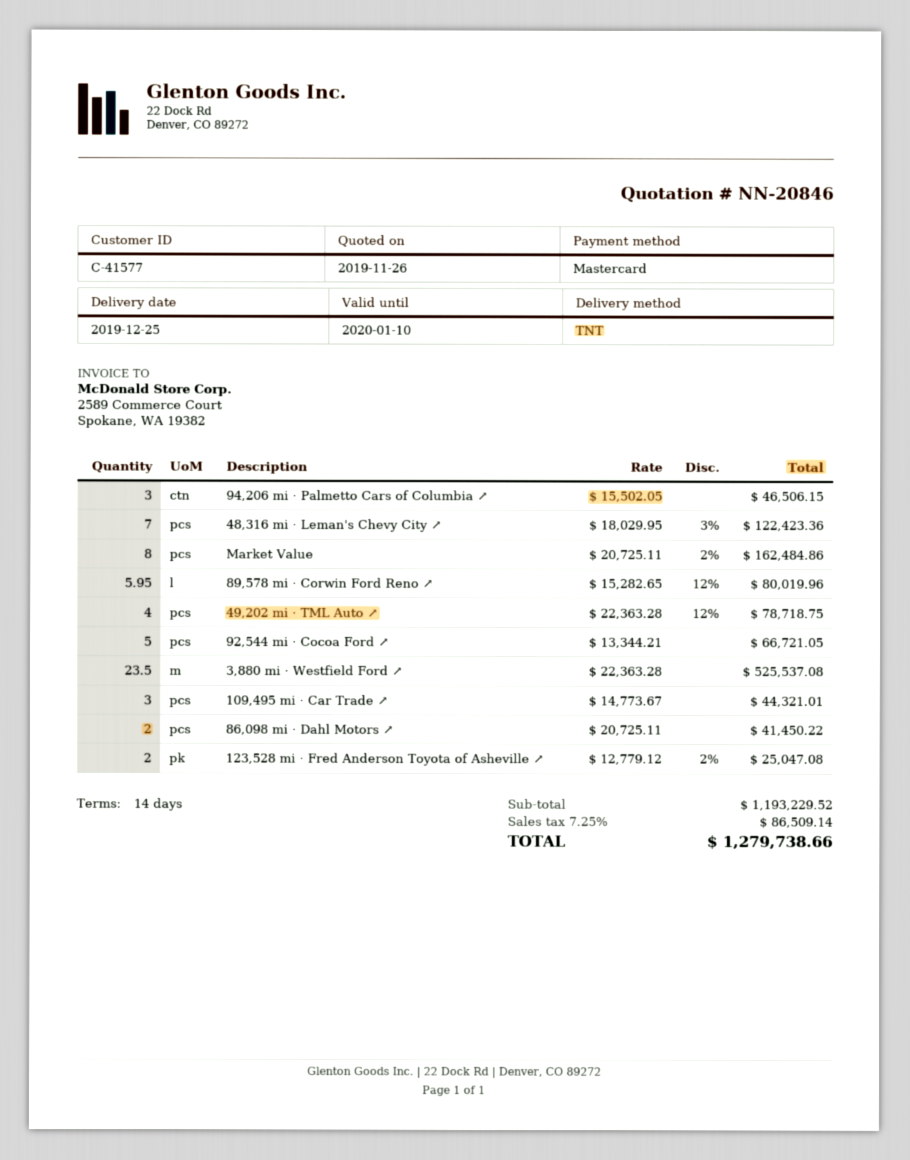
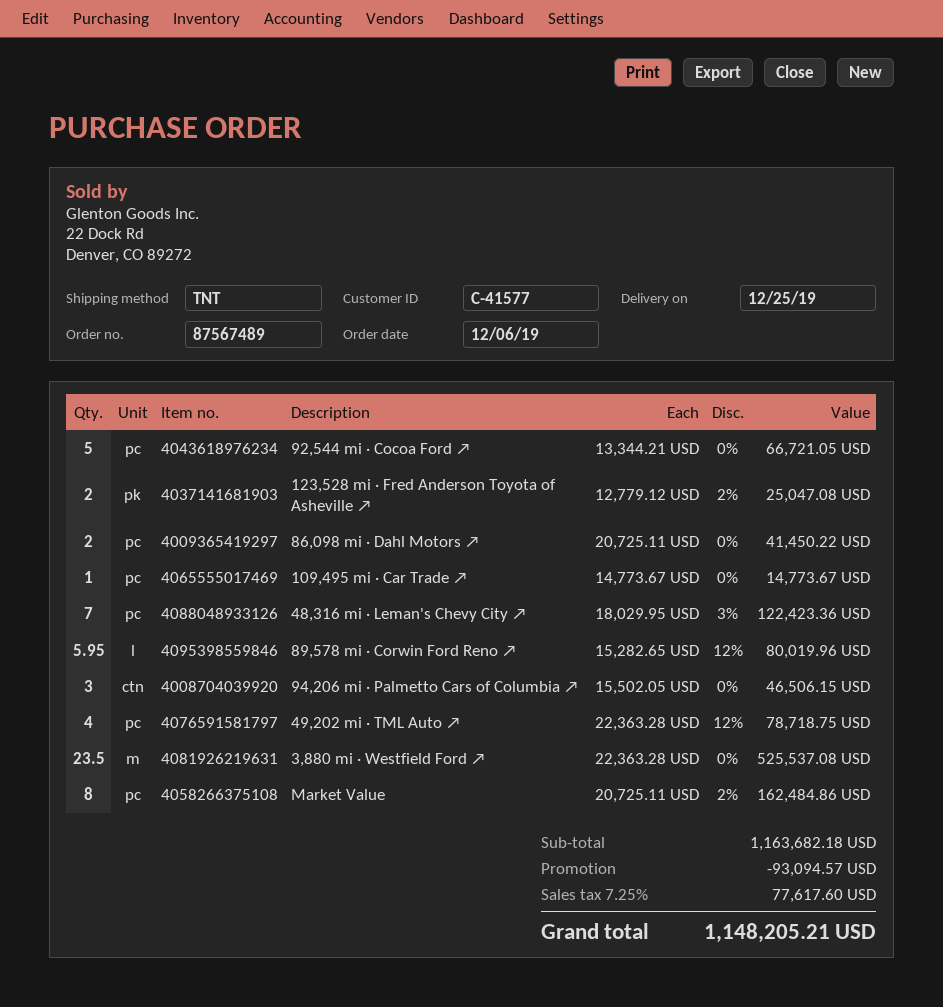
109,495 mi · Car Trade ↗: 3 x 14773.67 = 44321.01 -> 1 x 14773.67 = 14773.67
subtotal: 1193229.52 -> 1163682.18
discount: none -> 93094.57
tax: 7.25% = 86509.14 -> 7.25% = 77617.60
total: 1279738.66 -> 1148205.21

